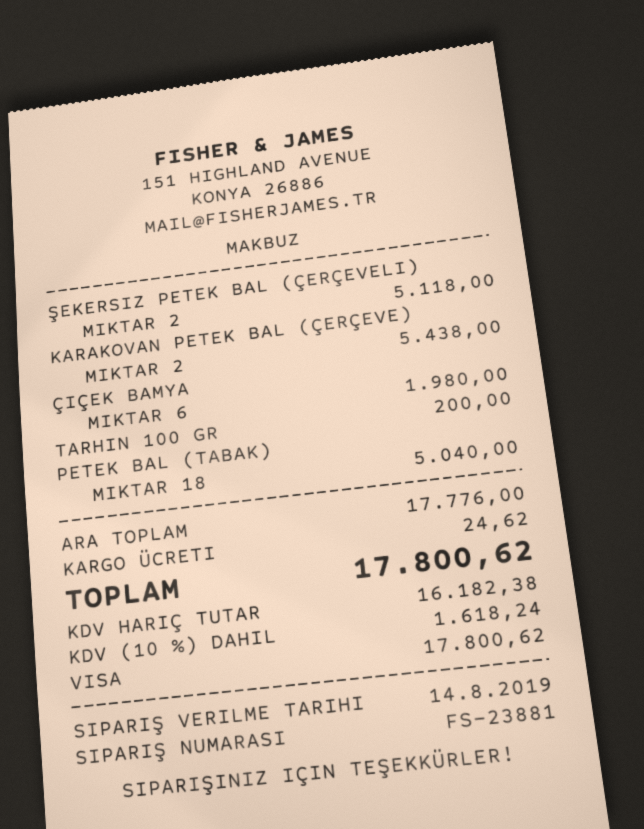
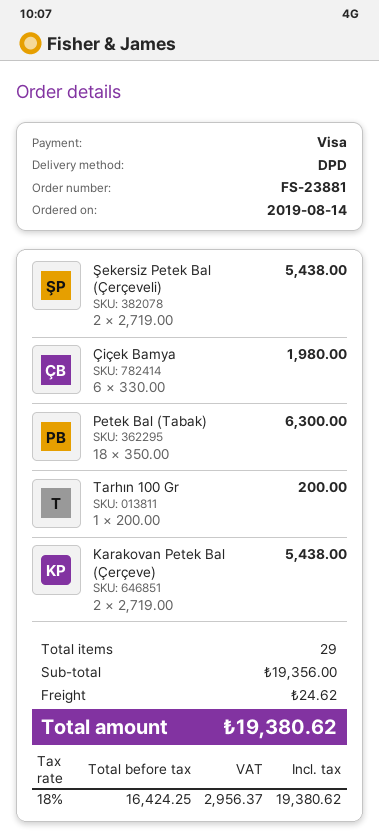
ŞEKERSIZ PETEK BAL (ÇERÇEVELI): 2 for 5118.00 -> 2 for 5438.00
PETEK BAL (TABAK): 18 for 5040.00 -> 18 for 6300.00
subtotal: 17776.00 -> 19356.00
net: 16182.38 -> 16424.25
tax: 10% = 1618.24 -> 18% = 2956.37
total: 17800.62 -> 19380.62

